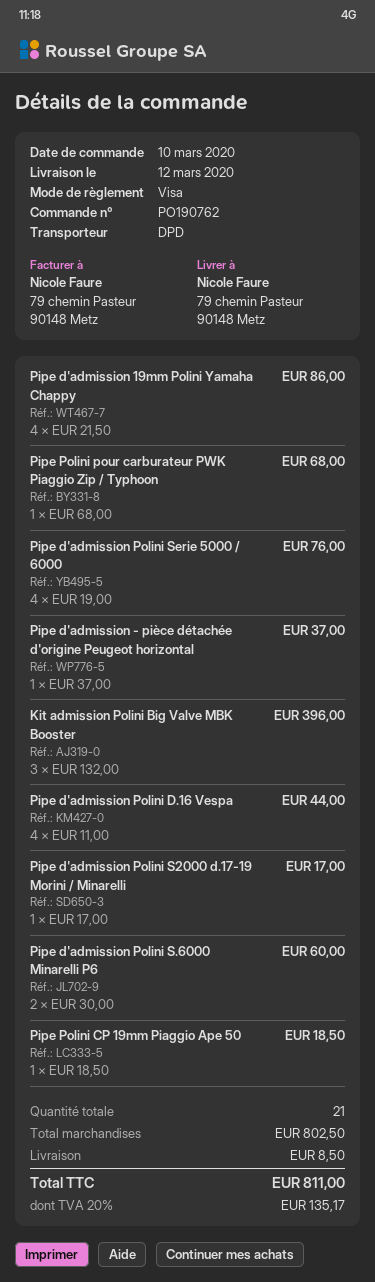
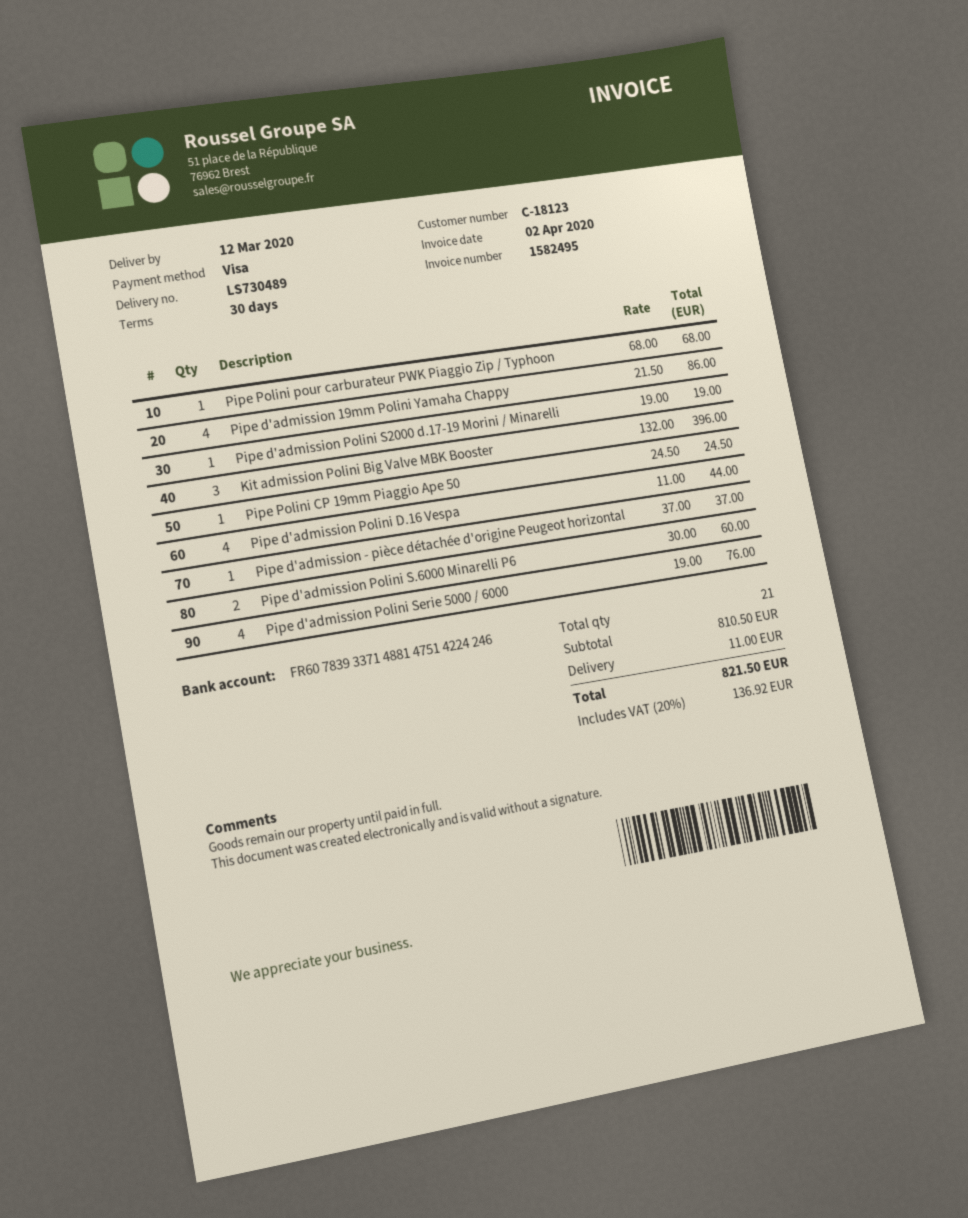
Pipe d'admission Polini S2000 d.17-19 Morini / Minarelli: 1 x 17.00 = 17.00 -> 1 x 19.00 = 19.00
Pipe Polini CP 19mm Piaggio Ape 50: 1 x 18.50 = 18.50 -> 1 x 24.50 = 24.50
subtotal: 802.50 -> 810.50
shipping: 8.50 -> 11.00
tax: 20% = 135.17 -> 20% = 136.92
total: 811.00 -> 821.50

